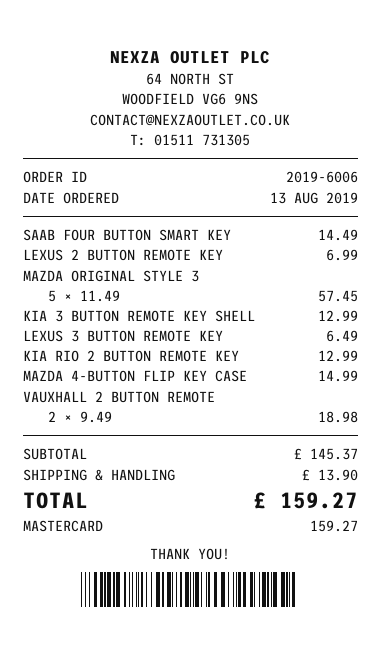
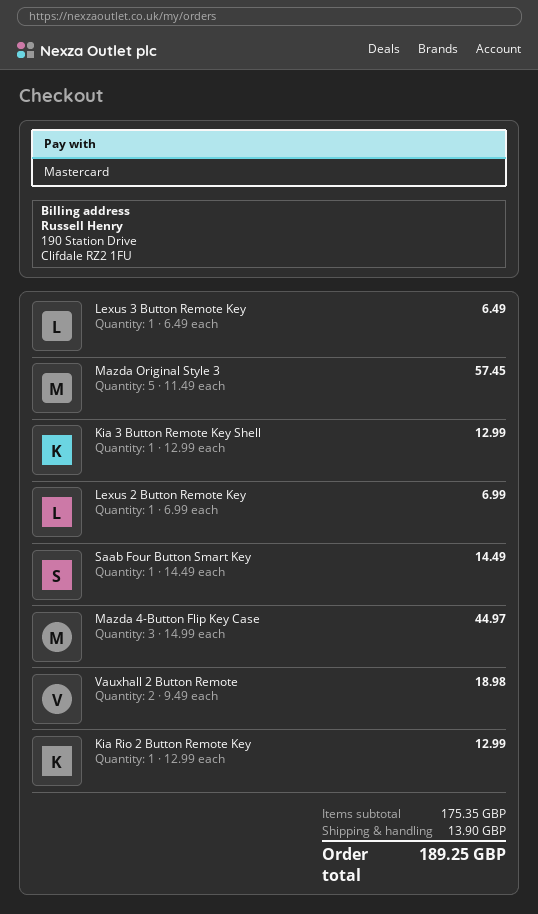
MAZDA 4-BUTTON FLIP KEY CASE: 1 x 14.99 = 14.99 -> 3 x 14.99 = 44.97
subtotal: 145.37 -> 175.35
total: 159.27 -> 189.25

